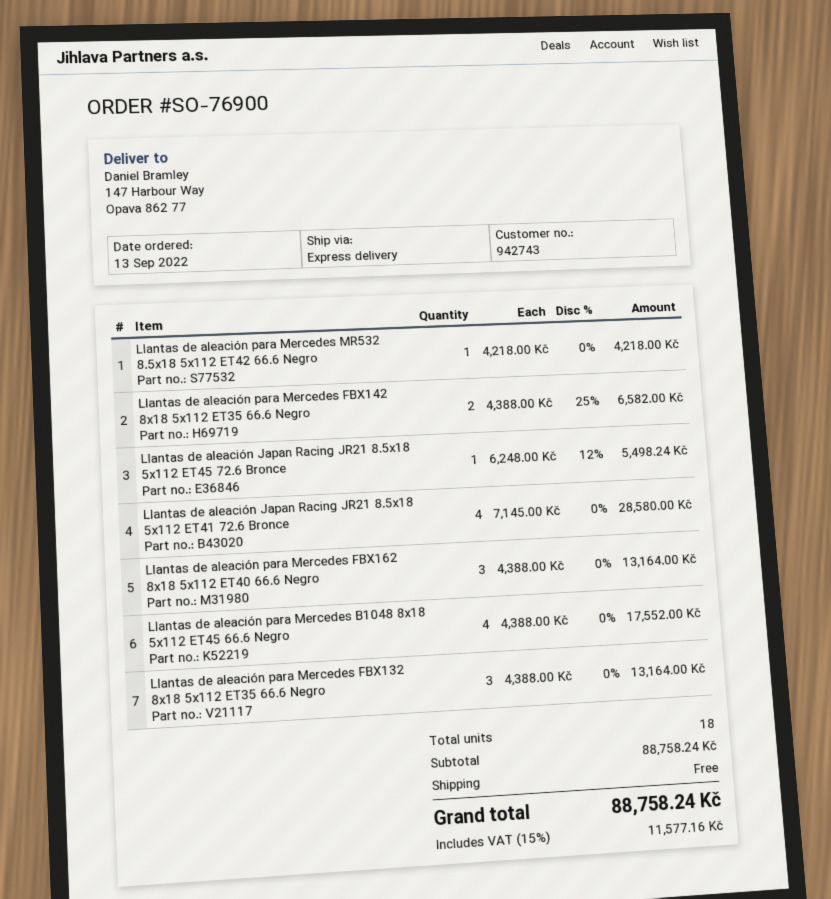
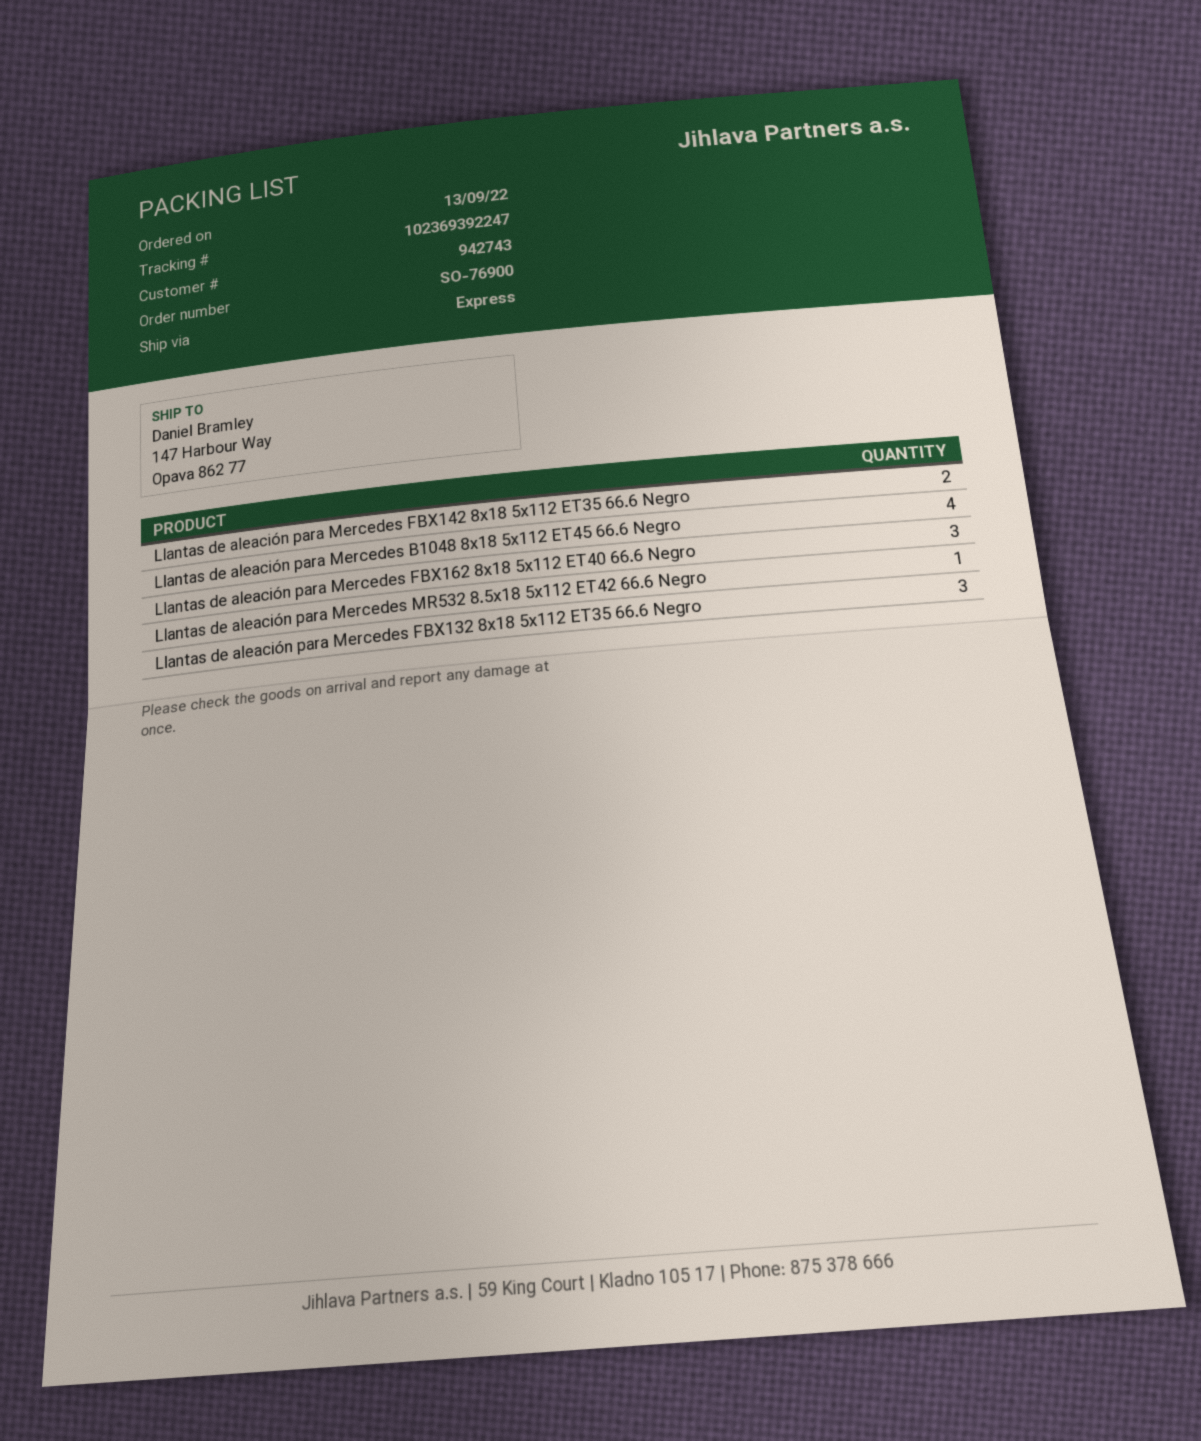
Llantas de aleación Japan Racing JR21 8.5x18 5x112 ET45 72.6 Bronce: 1 -> none
Llantas de aleación Japan Racing JR21 8.5x18 5x112 ET41 72.6 Bronce: 4 -> none

